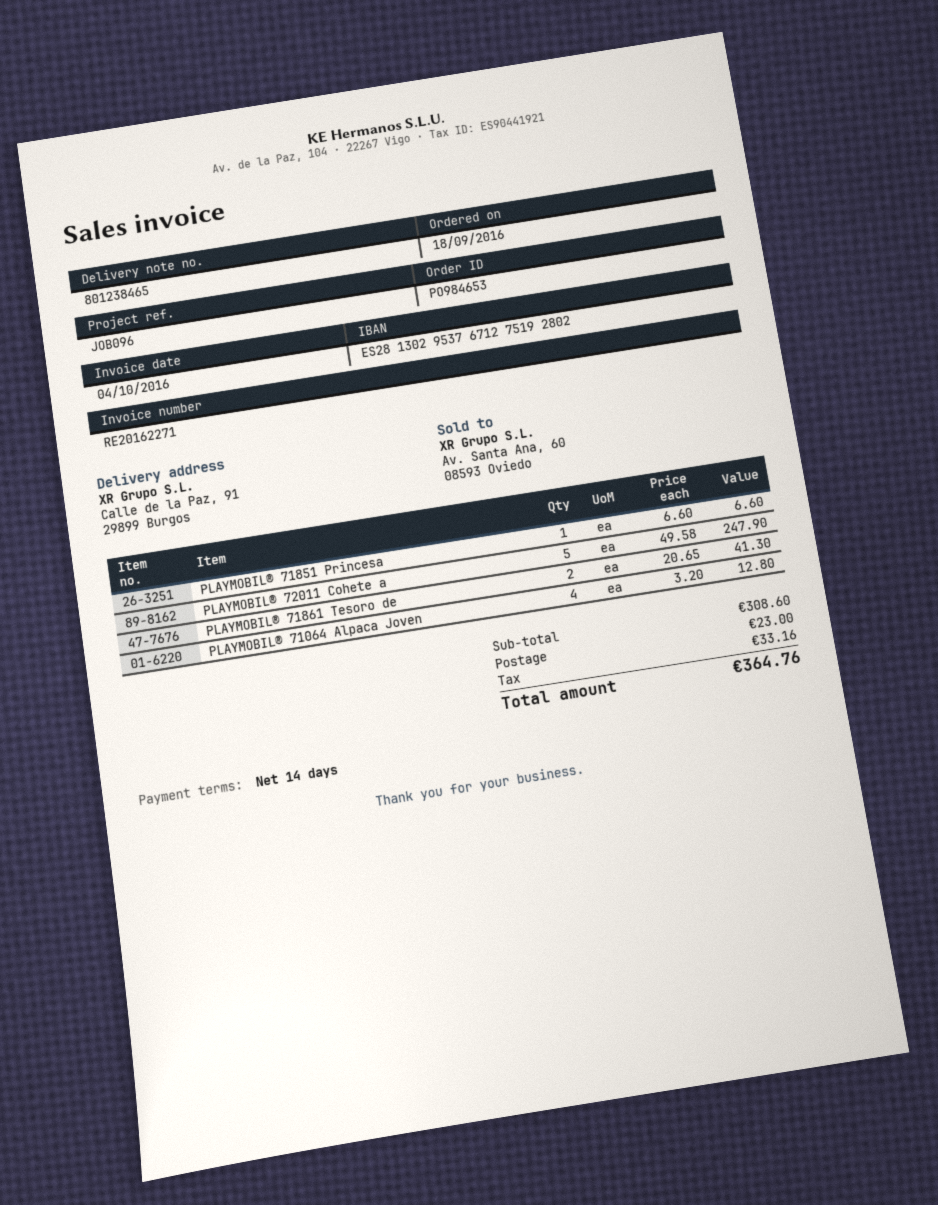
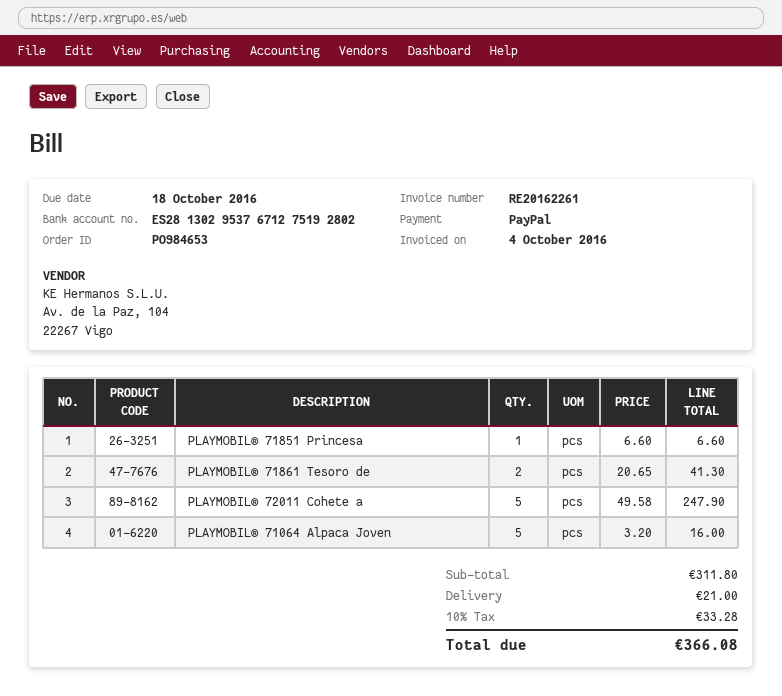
invoice number: RE20162271 -> RE20162261
PLAYMOBIL® 71064 Alpaca Joven: 4 x 3.20 = 12.80 -> 5 x 3.20 = 16.00
subtotal: 308.60 -> 311.80
shipping: 23.00 -> 21.00
tax: 33.16 -> 33.28
total: 364.76 -> 366.08

